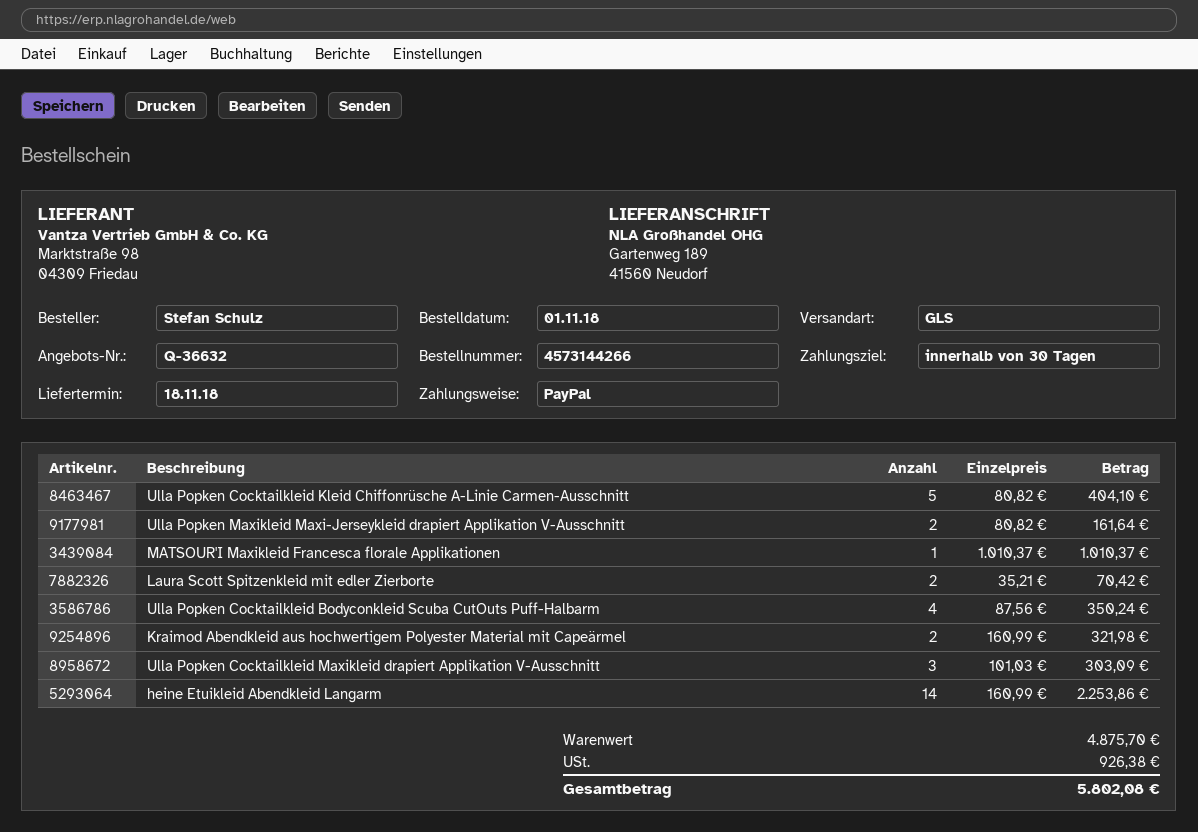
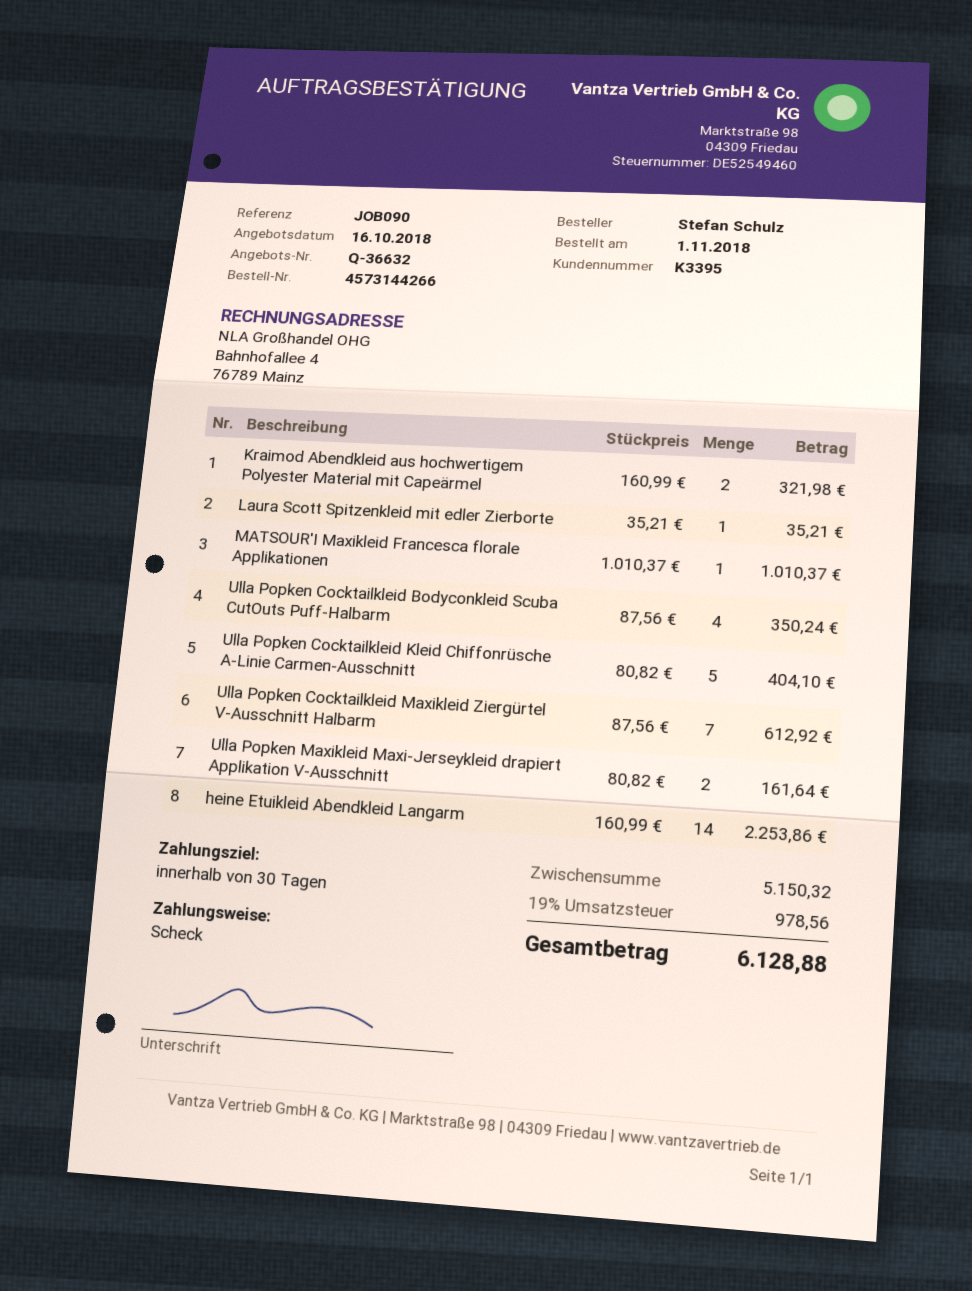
payment method: PayPal -> cheque
Laura Scott Spitzenkleid mit edler Zierborte: 2 x 35.21 = 70.42 -> 1 x 35.21 = 35.21
Ulla Popken Cocktailkleid Maxikleid drapiert Applikation V-Ausschnitt: 3 x 101.03 = 303.09 -> none
Ulla Popken Cocktailkleid Maxikleid Ziergürtel V-Ausschnitt Halbarm: none -> 7 x 87.56 = 612.92
subtotal: 4875.70 -> 5150.32
tax: 926.38 -> 978.56
total: 5802.08 -> 6128.88

